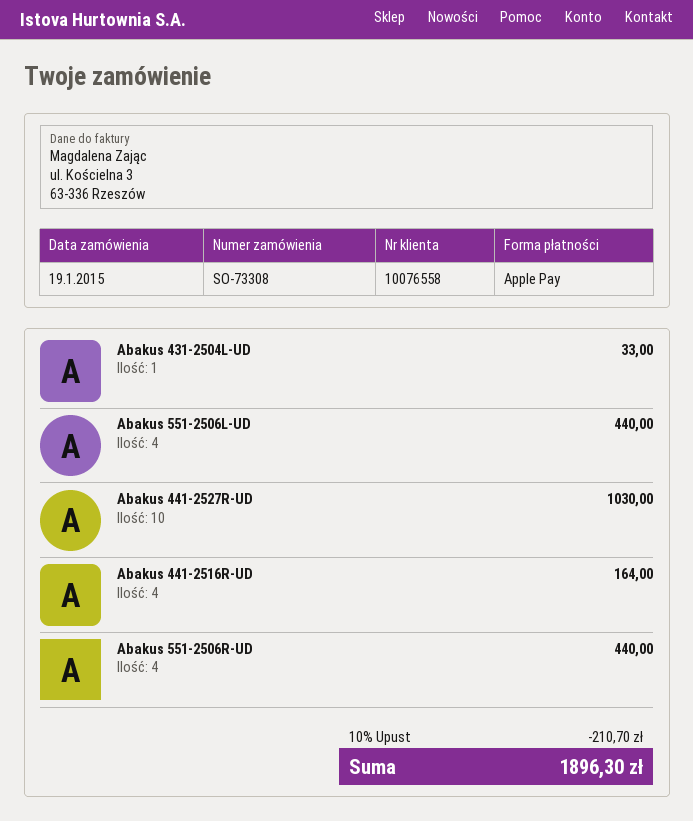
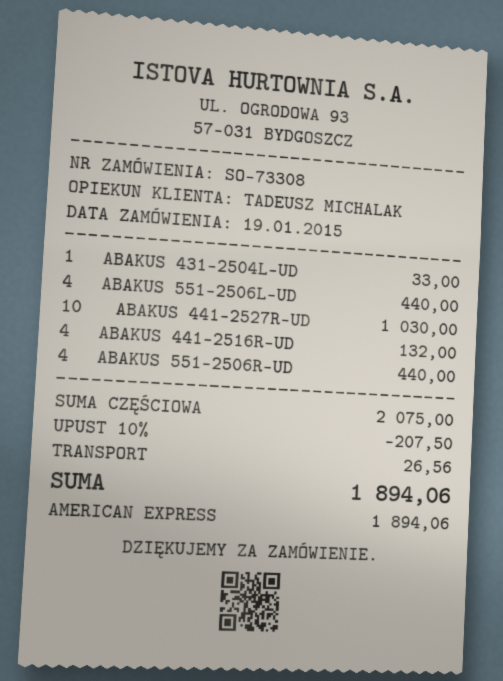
payment method: Apple Pay -> American Express
Abakus 441-2516R-UD: 4 for 164.00 -> 4 for 132.00
discount: 10% = 210.70 -> 10% = 207.50
shipping: none -> 26.56
total: 1896.30 -> 1894.06

